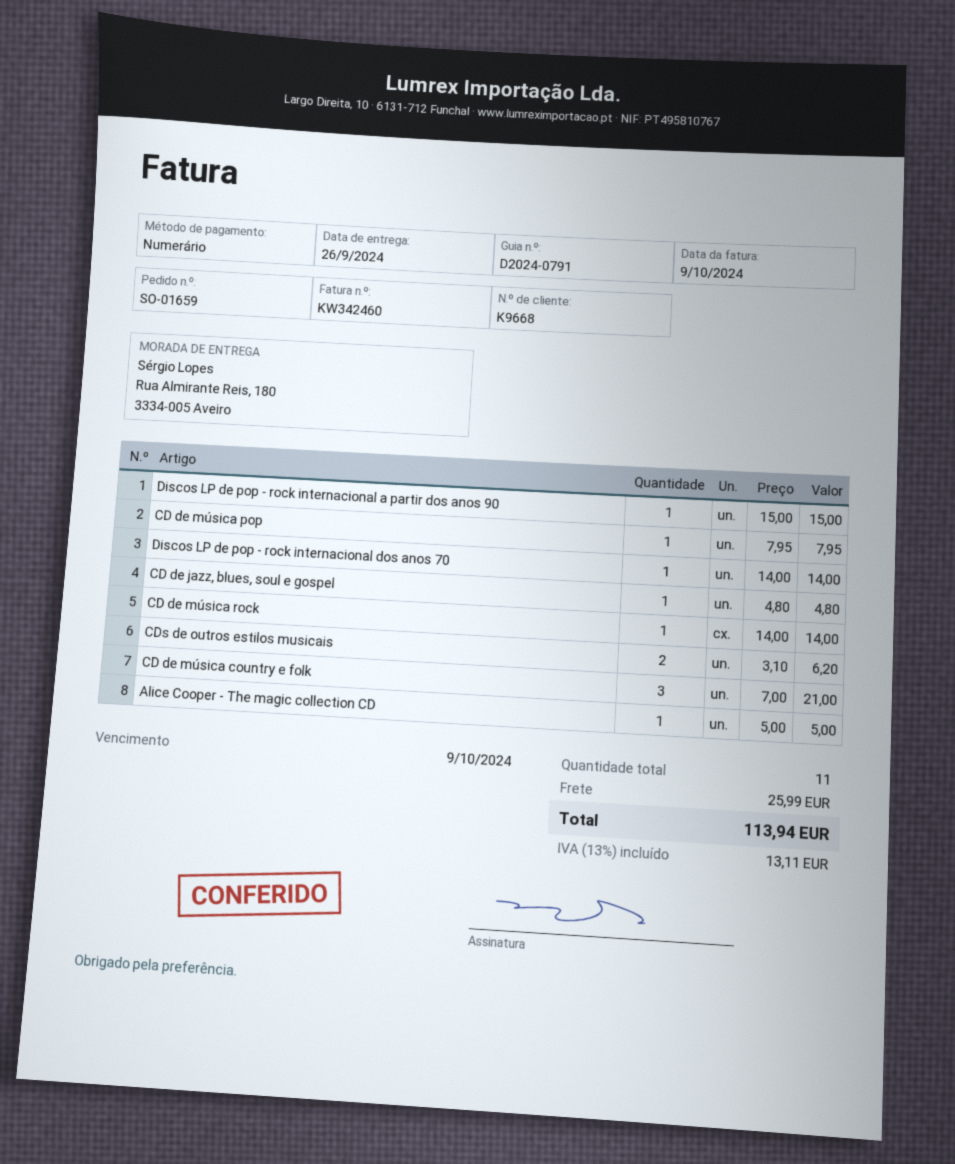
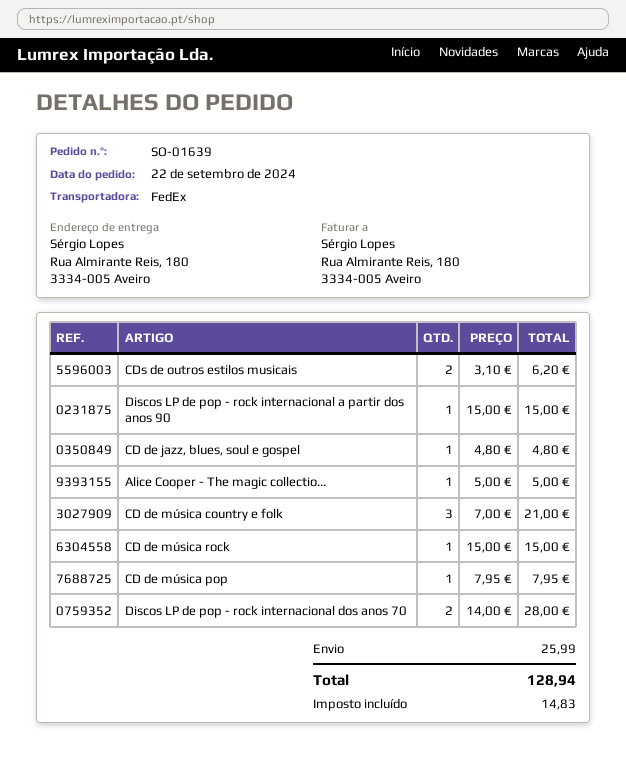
order number: SO-01659 -> SO-01639
Discos LP de pop - rock internacional dos anos 70: 1 x 14.00 = 14.00 -> 2 x 14.00 = 28.00
CD de música rock: 1 x 14.00 = 14.00 -> 1 x 15.00 = 15.00
tax: 13.11 -> 14.83
total: 113.94 -> 128.94

